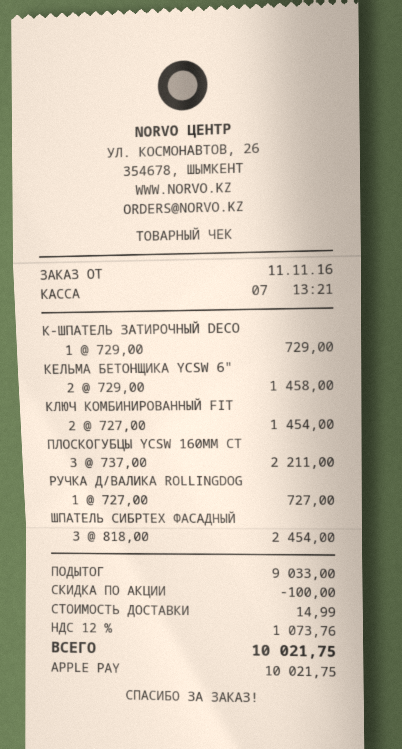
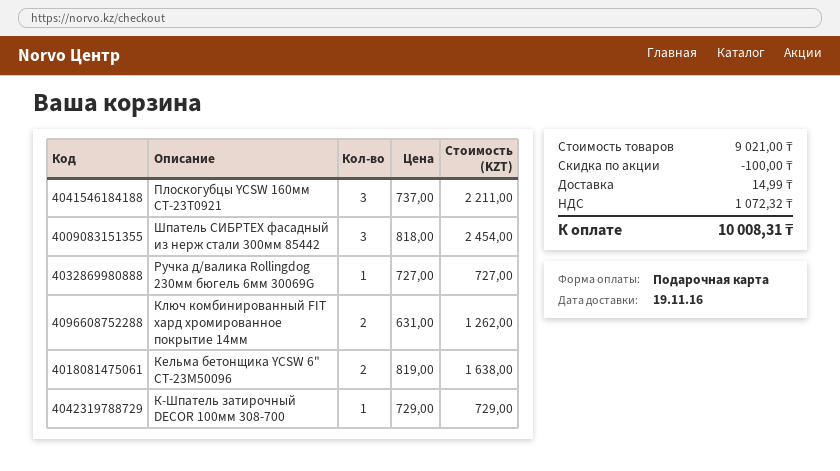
payment method: Apple Pay -> gift card
КЕЛЬМА БЕТОНЩИКА YCSW 6": 2 x 729.00 = 1458.00 -> 2 x 819.00 = 1638.00
КЛЮЧ КОМБИНИРОВАННЫЙ FIT: 2 x 727.00 = 1454.00 -> 2 x 631.00 = 1262.00
subtotal: 9033.00 -> 9021.00
tax: 1073.76 -> 1072.32
total: 10021.75 -> 10008.31

